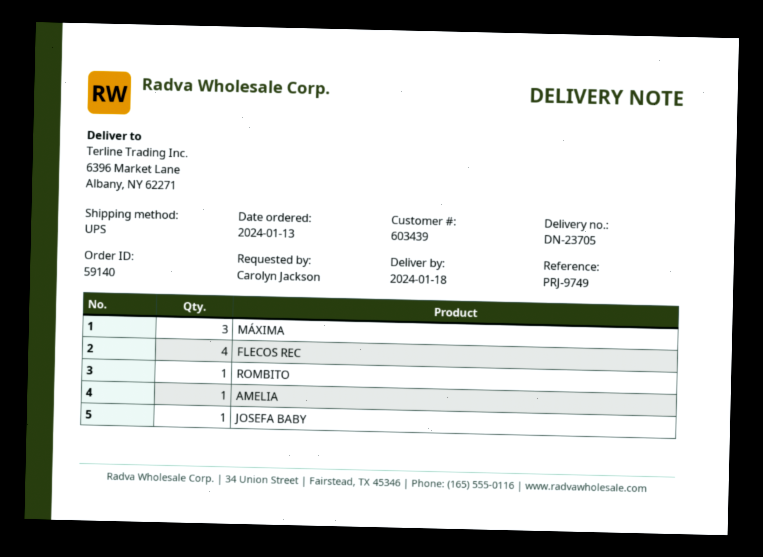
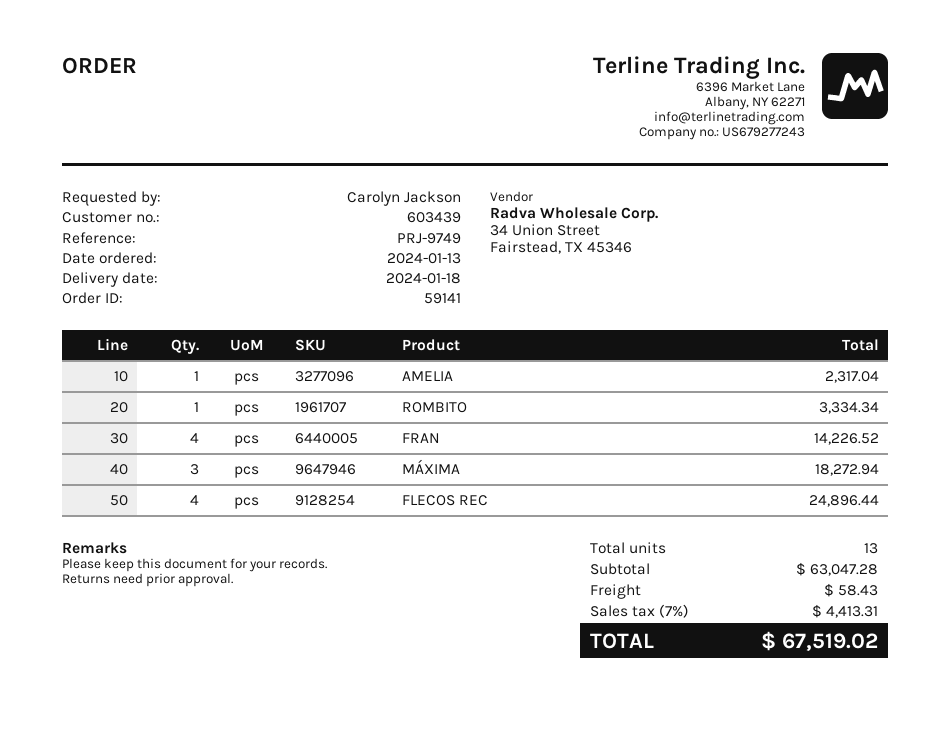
order number: 59140 -> 59141
JOSEFA BABY: 1 -> none
FRAN: none -> 4

